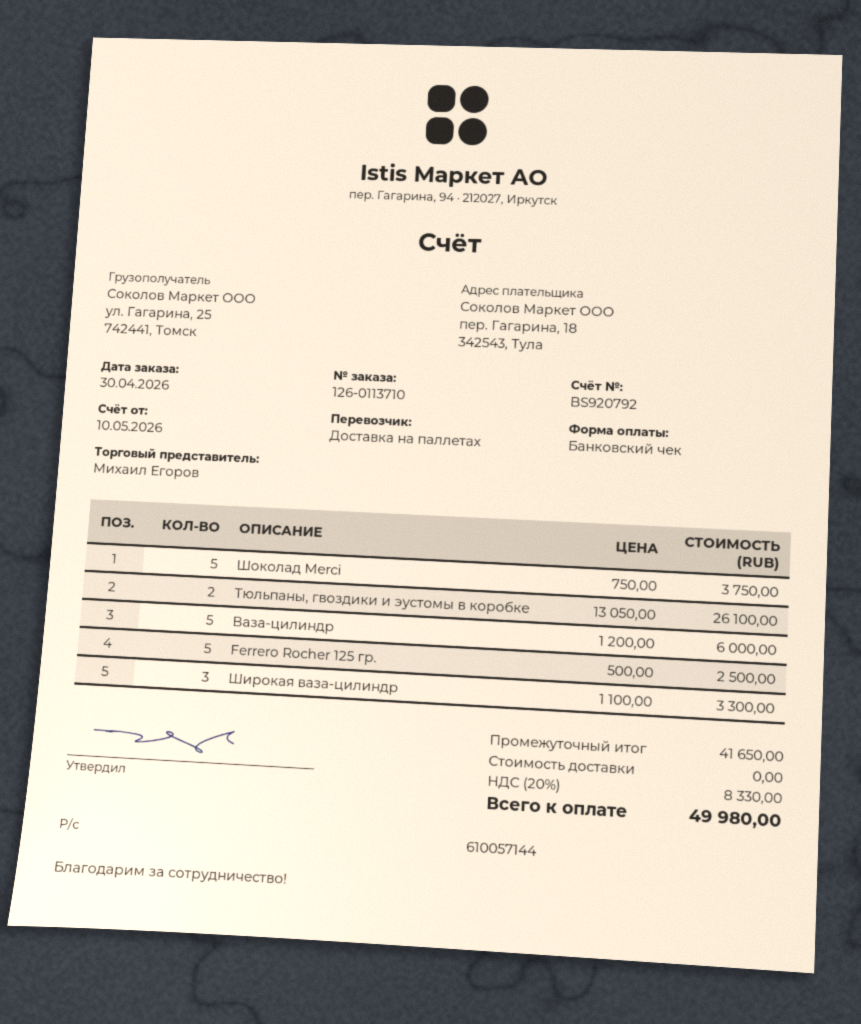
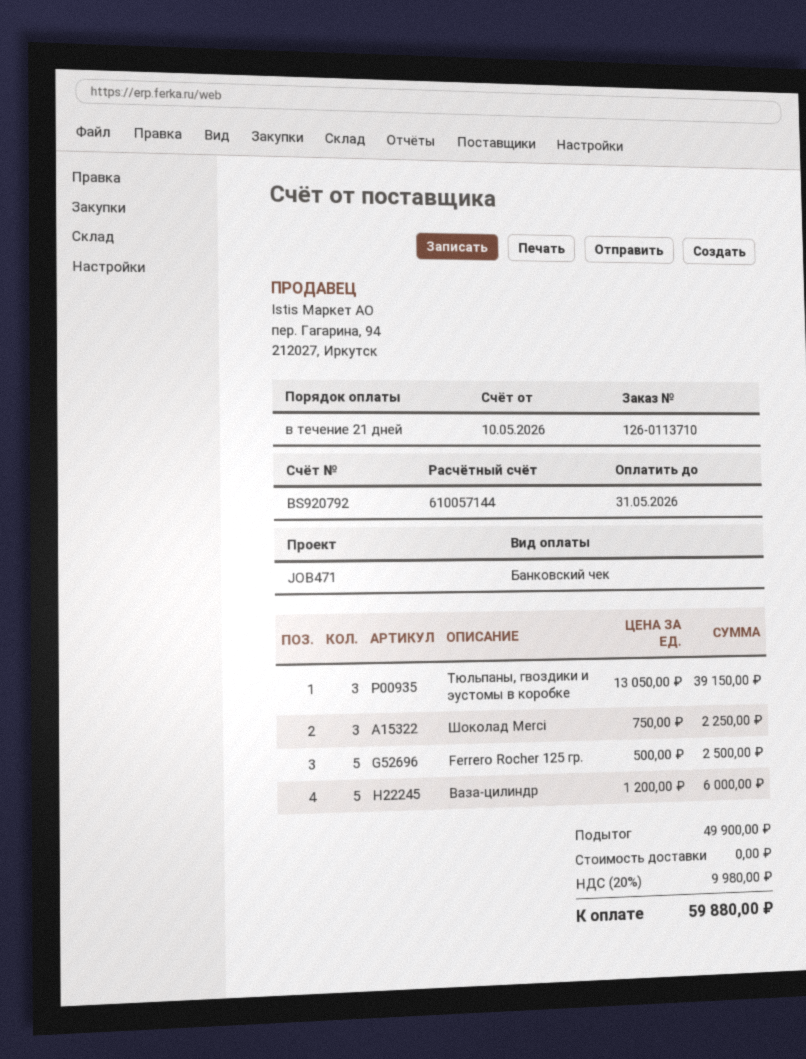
Шоколад Merci: 5 x 750.00 = 3750.00 -> 3 x 750.00 = 2250.00
Тюльпаны, гвоздики и эустомы в коробке: 2 x 13050.00 = 26100.00 -> 3 x 13050.00 = 39150.00
Широкая ваза-цилиндр: 3 x 1100.00 = 3300.00 -> none
subtotal: 41650.00 -> 49900.00
tax: 20% = 8330.00 -> 20% = 9980.00
total: 49980.00 -> 59880.00

